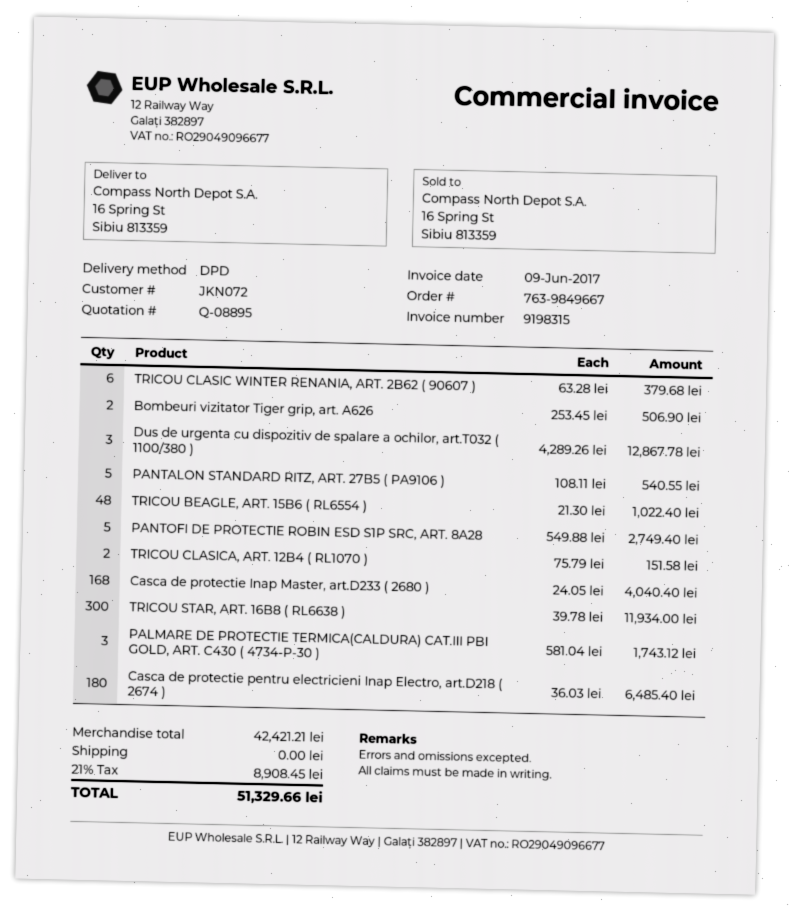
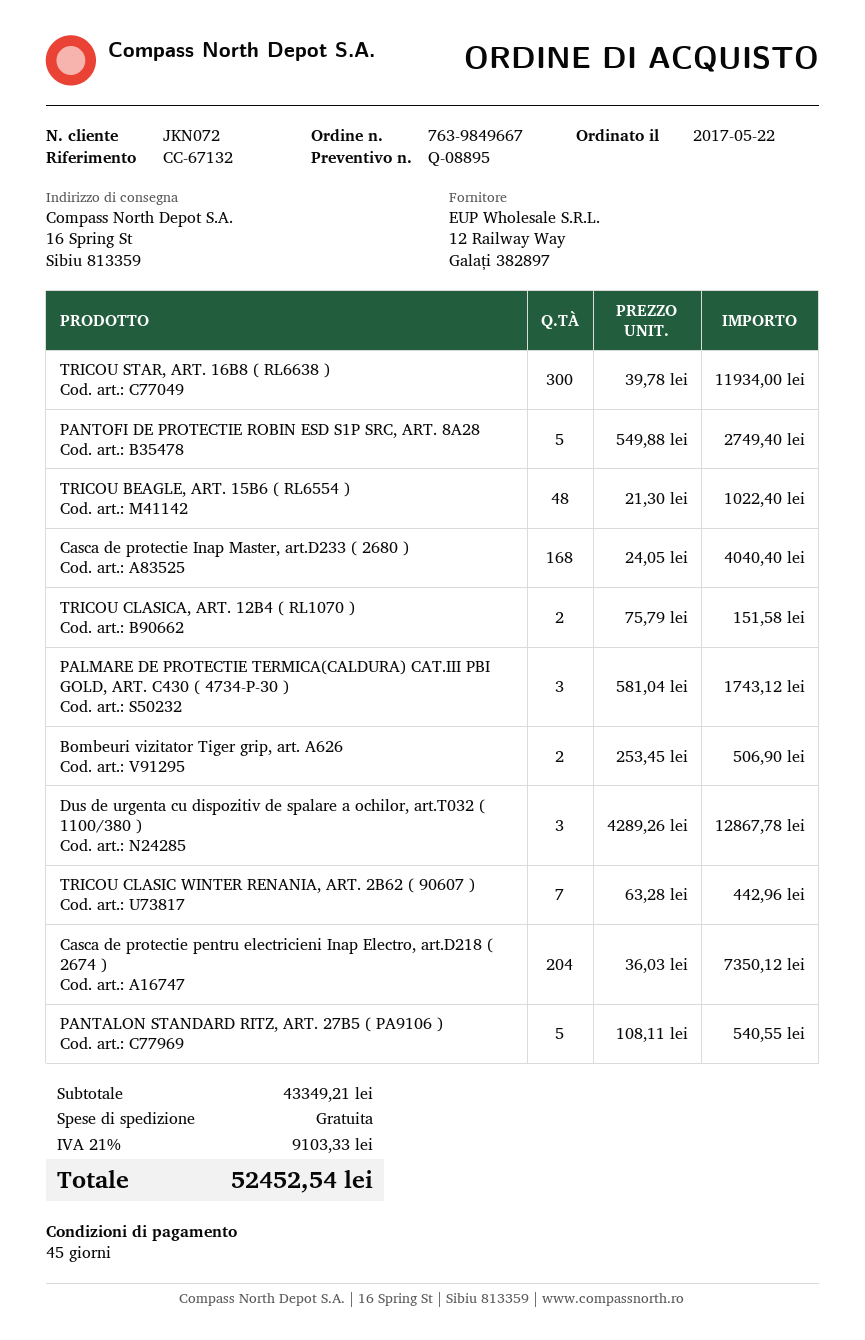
TRICOU CLASIC WINTER RENANIA, ART. 2B62 ( 90607 ): 6 x 63.28 = 379.68 -> 7 x 63.28 = 442.96
Casca de protectie pentru electricieni Inap Electro, art.D218 ( 2674 ): 180 x 36.03 = 6485.40 -> 204 x 36.03 = 7350.12
subtotal: 42421.21 -> 43349.21
tax: 21% = 8908.45 -> 21% = 9103.33
total: 51329.66 -> 52452.54

